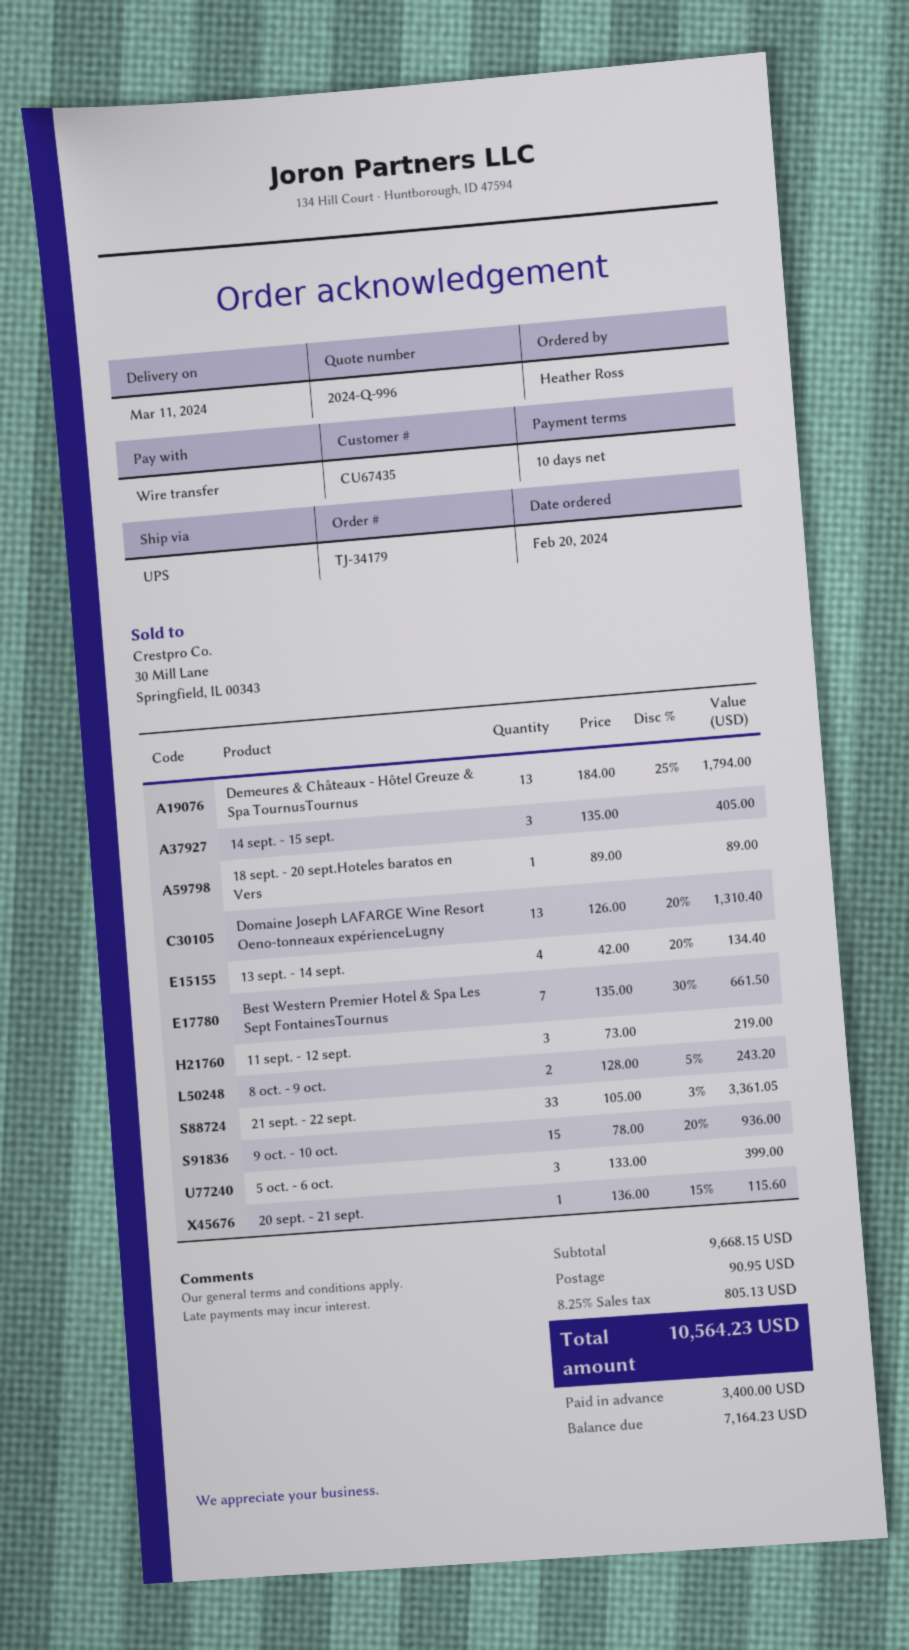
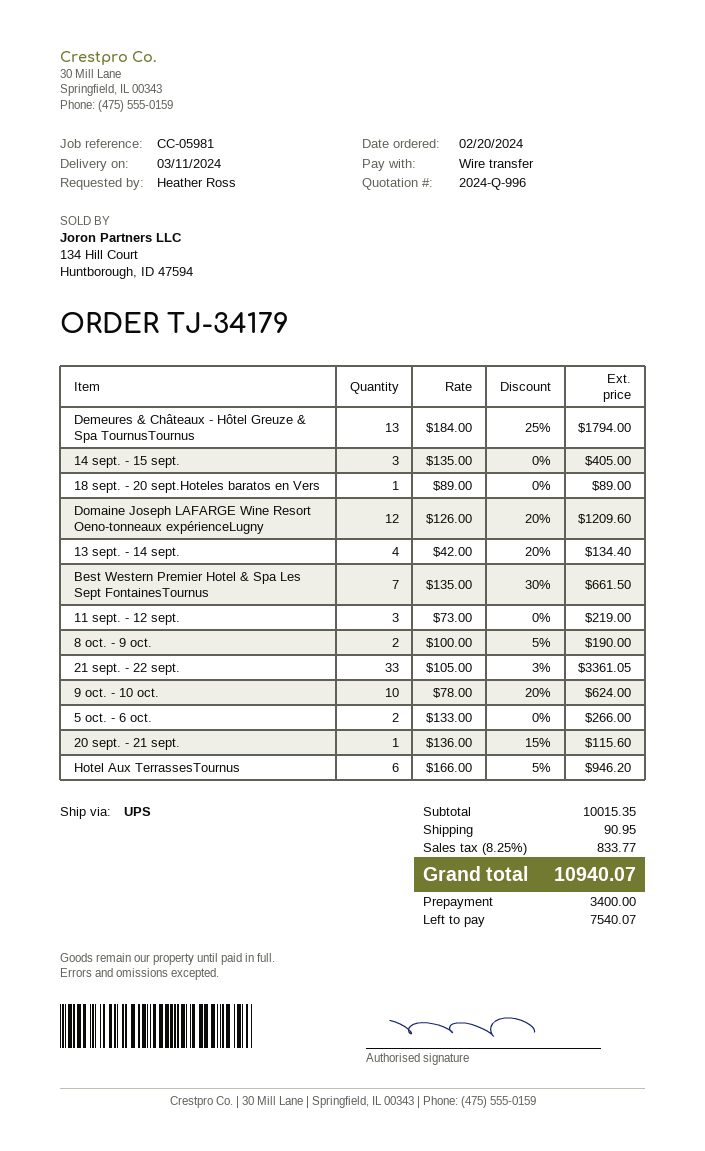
Domaine Joseph LAFARGE Wine Resort Oeno-tonneaux expérienceLugny: 13 x 126.00 - 20% = 1310.40 -> 12 x 126.00 - 20% = 1209.60
8 oct. - 9 oct.: 2 x 128.00 - 5% = 243.20 -> 2 x 100.00 - 5% = 190.00
9 oct. - 10 oct.: 15 x 78.00 - 20% = 936.00 -> 10 x 78.00 - 20% = 624.00
5 oct. - 6 oct.: 3 x 133.00 = 399.00 -> 2 x 133.00 = 266.00
Hotel Aux TerrassesTournus: none -> 6 x 166.00 - 5% = 946.20
subtotal: 9668.15 -> 10015.35
tax: 8.25% = 805.13 -> 8.25% = 833.77
total: 10564.23 -> 10940.07
balance: 7164.23 -> 7540.07

